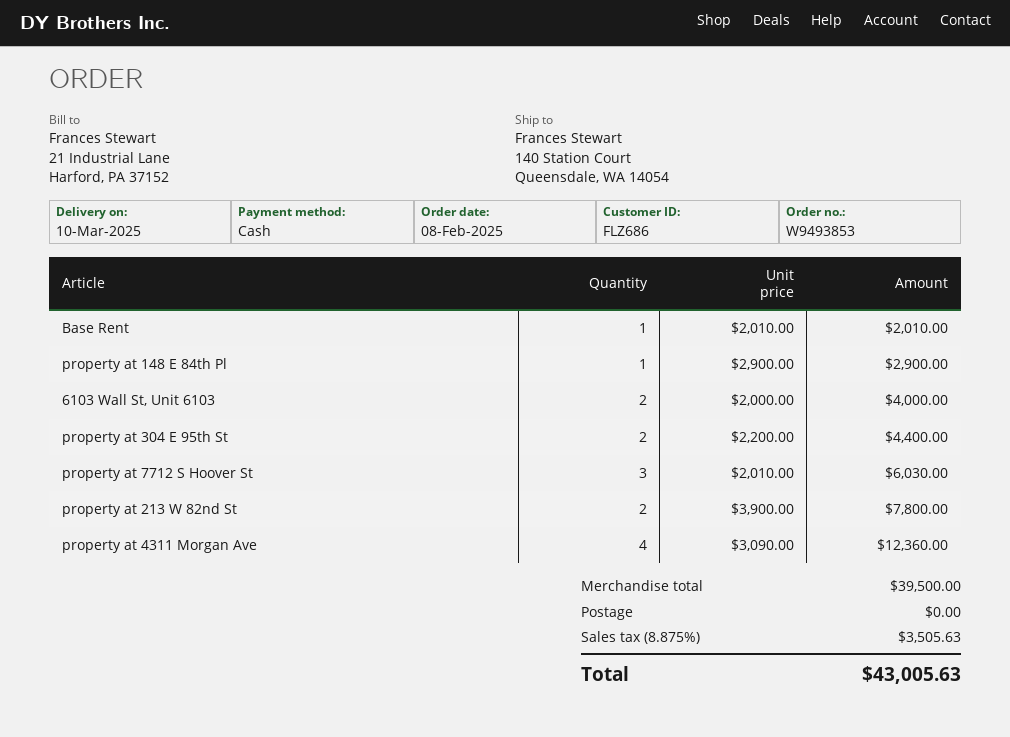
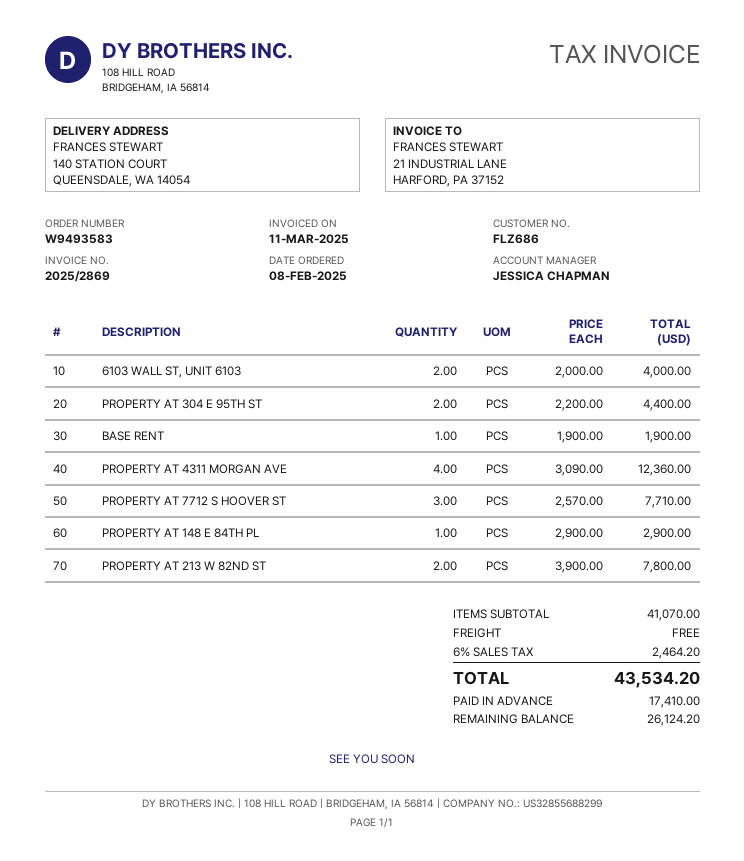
order number: W9493853 -> W9493583
Base Rent: 1 x 2010.00 = 2010.00 -> 1 x 1900.00 = 1900.00
property at 7712 S Hoover St: 3 x 2010.00 = 6030.00 -> 3 x 2570.00 = 7710.00
subtotal: 39500.00 -> 41070.00
tax: 8.875% = 3505.63 -> 6% = 2464.20
total: 43005.63 -> 43534.20

